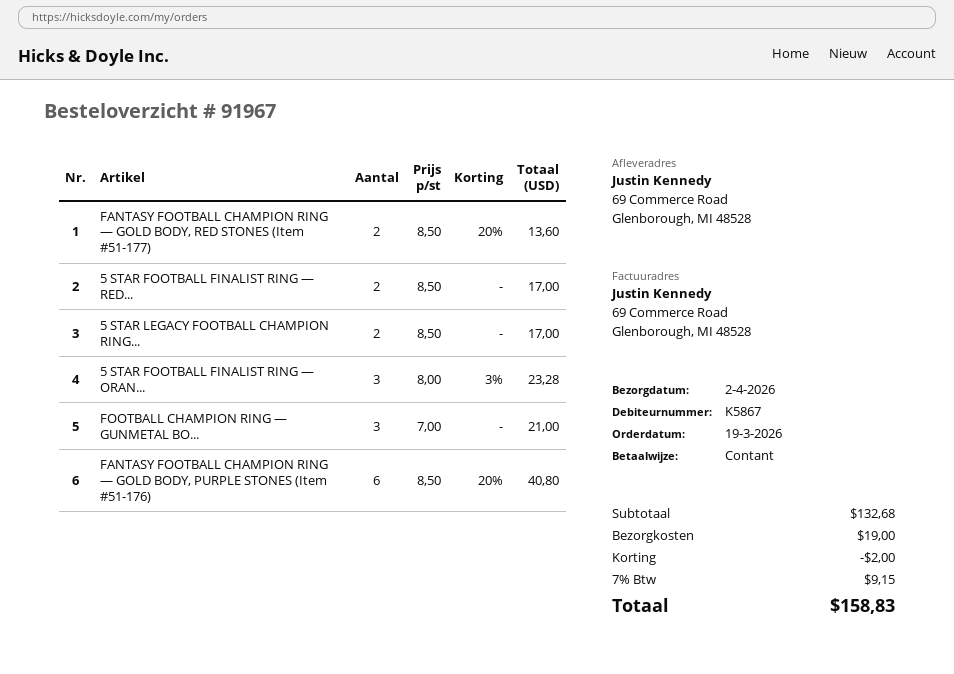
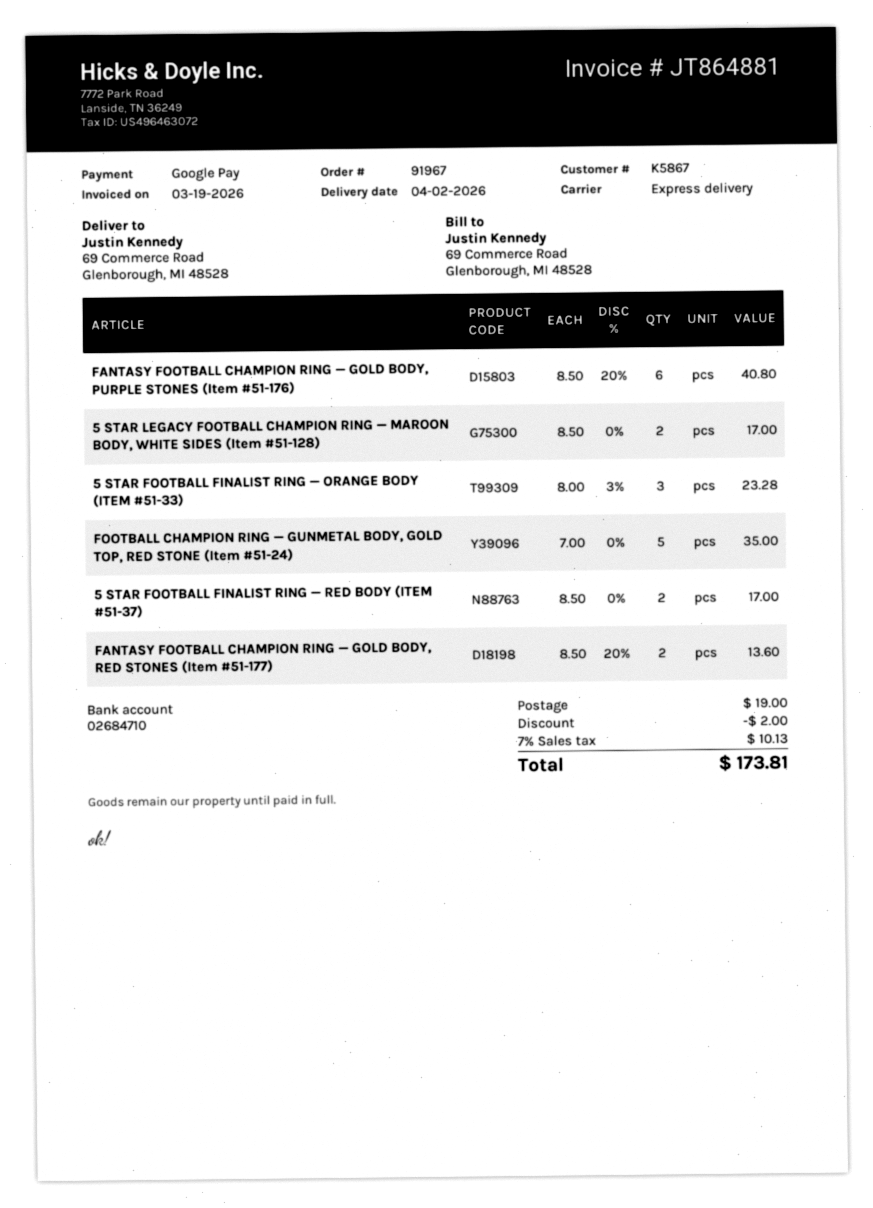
payment method: cash -> Google Pay
FOOTBALL CHAMPION RING — GUNMETAL BO...: 3 x 7.00 = 21.00 -> 5 x 7.00 = 35.00
tax: 7% = 9.15 -> 7% = 10.13
total: 158.83 -> 173.81

